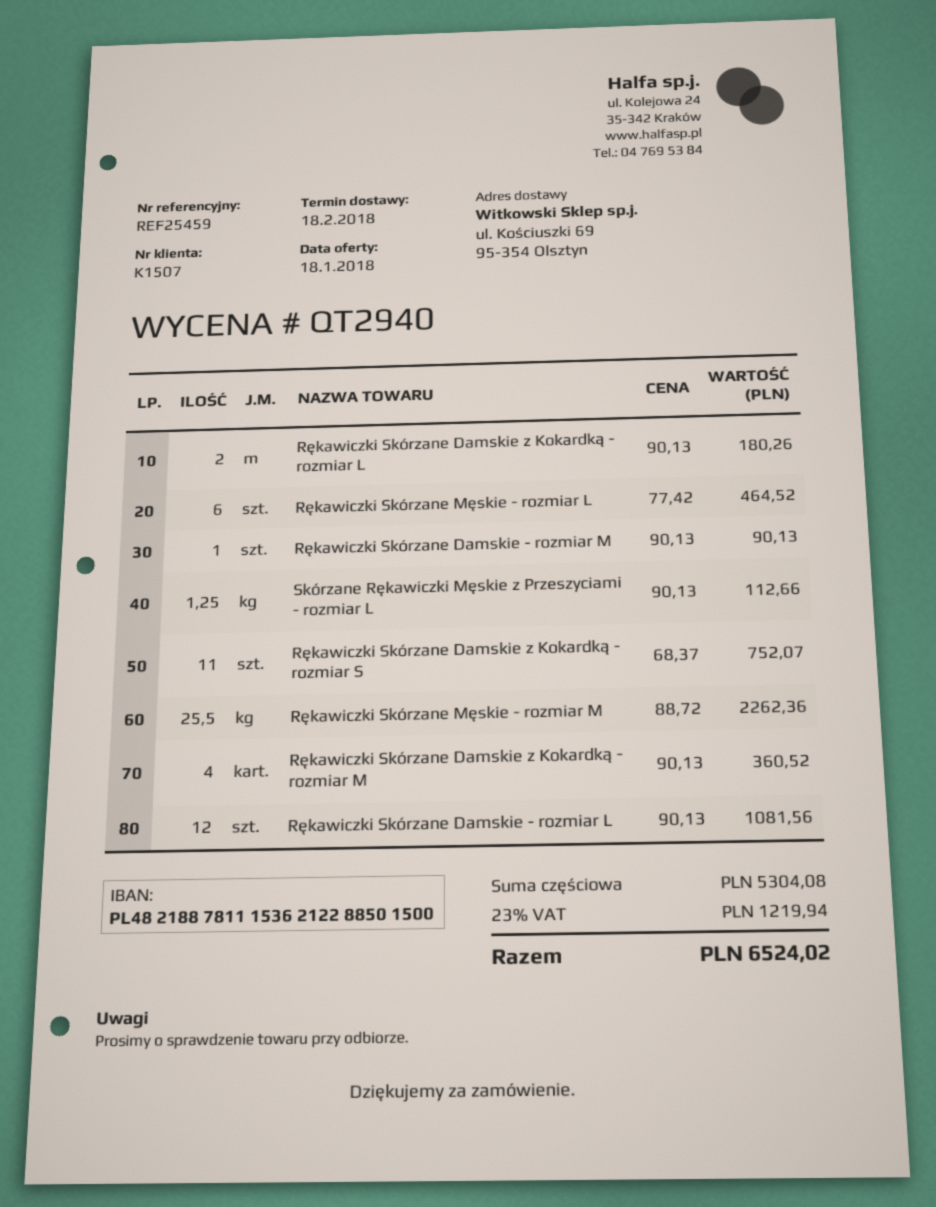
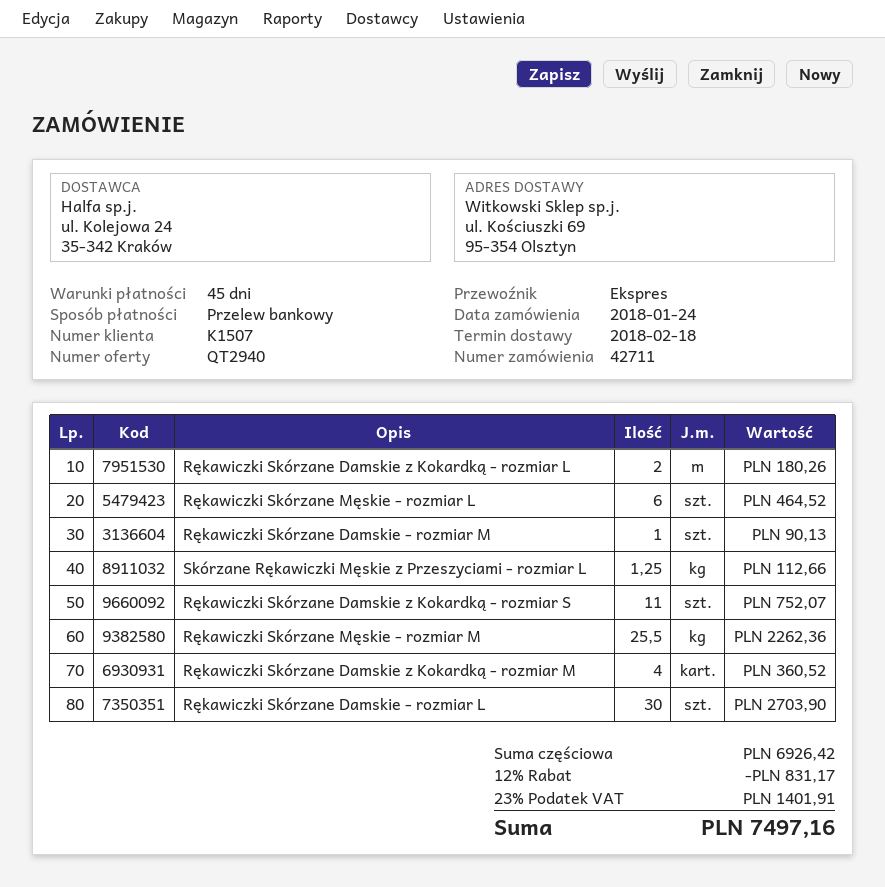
Rękawiczki Skórzane Damskie - rozmiar L: 12 for 1081.56 -> 30 for 2703.90
subtotal: 5304.08 -> 6926.42
discount: none -> 12% = 831.17
tax: 23% = 1219.94 -> 23% = 1401.91
total: 6524.02 -> 7497.16

